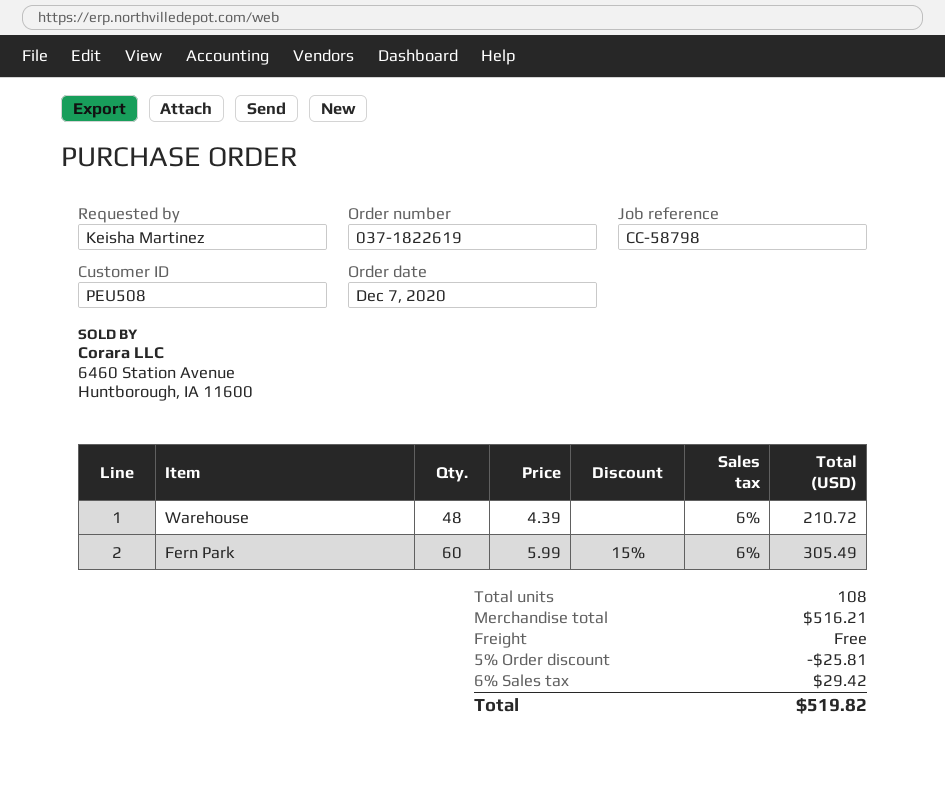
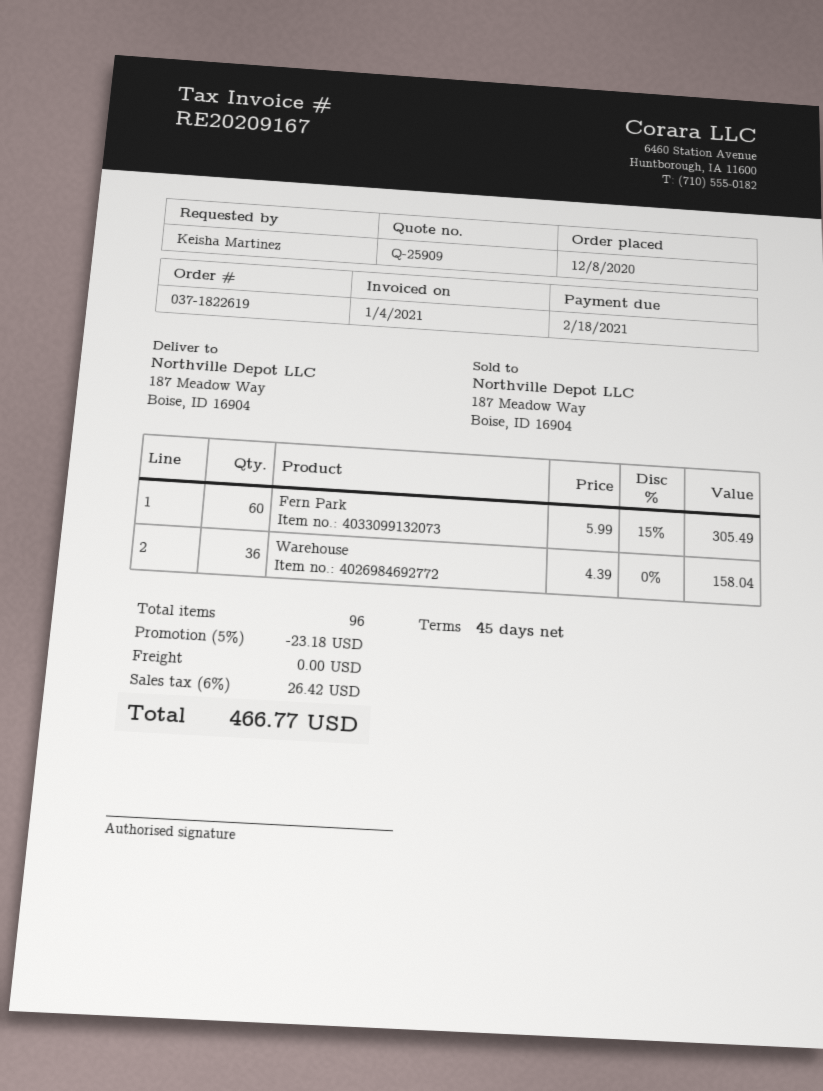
order date: 2020-12-07 -> 2020-12-08
Warehouse: 48 x 4.39 = 210.72 -> 36 x 4.39 = 158.04
total quantity: 108 -> 96
discount: 5% = 25.81 -> 5% = 23.18
tax: 6% = 29.42 -> 6% = 26.42
total: 519.82 -> 466.77

